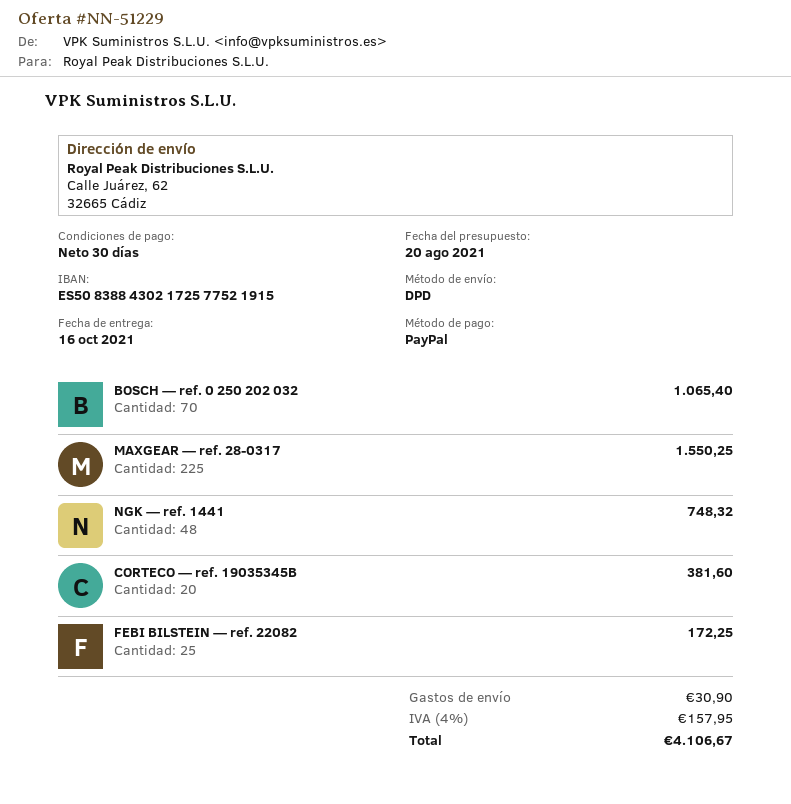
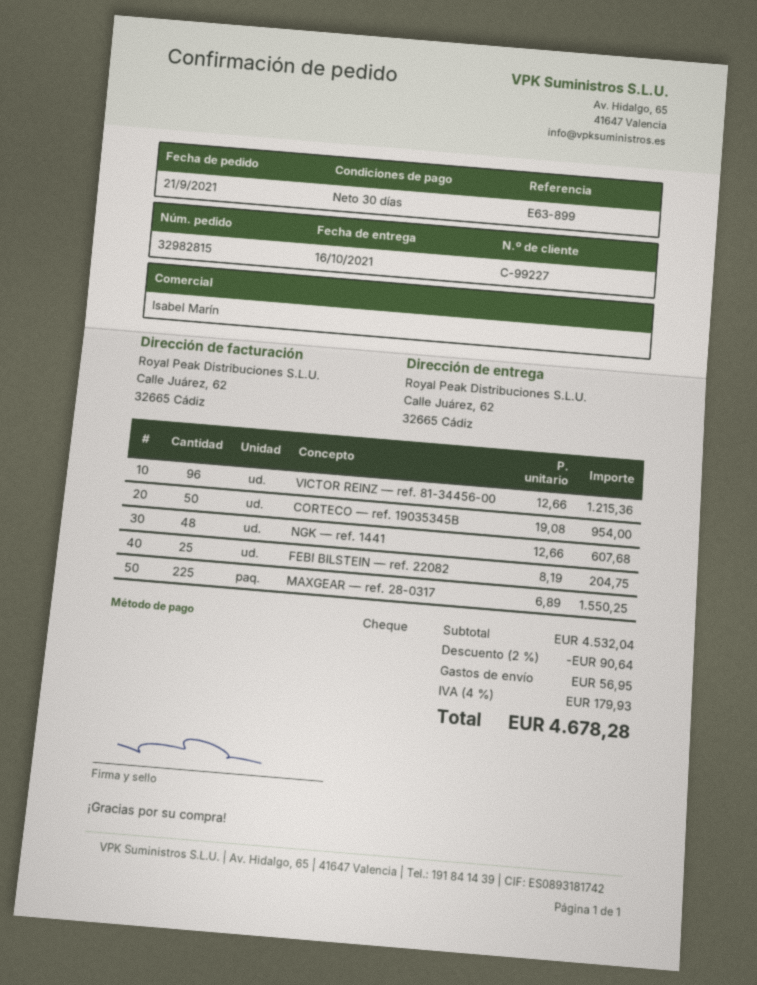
payment method: PayPal -> cheque
BOSCH — ref. 0 250 202 032: 70 for 1065.40 -> none
NGK — ref. 1441: 48 for 748.32 -> 48 for 607.68
CORTECO — ref. 19035345B: 20 for 381.60 -> 50 for 954.00
FEBI BILSTEIN — ref. 22082: 25 for 172.25 -> 25 for 204.75
VICTOR REINZ — ref. 81-34456-00: none -> 96 for 1215.36
discount: none -> 2% = 90.64
shipping: 30.90 -> 56.95
tax: 4% = 157.95 -> 4% = 179.93
total: 4106.67 -> 4678.28

